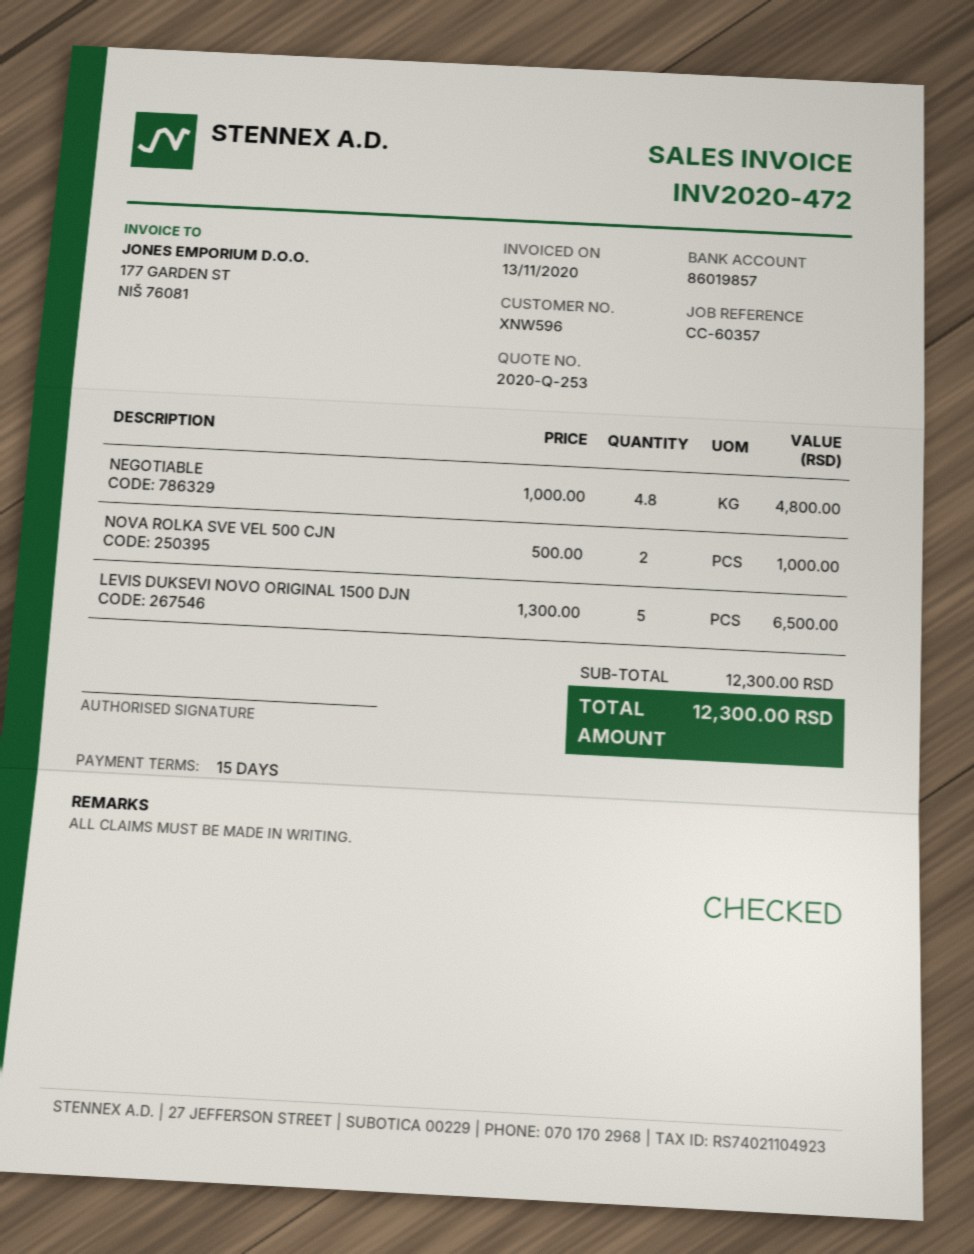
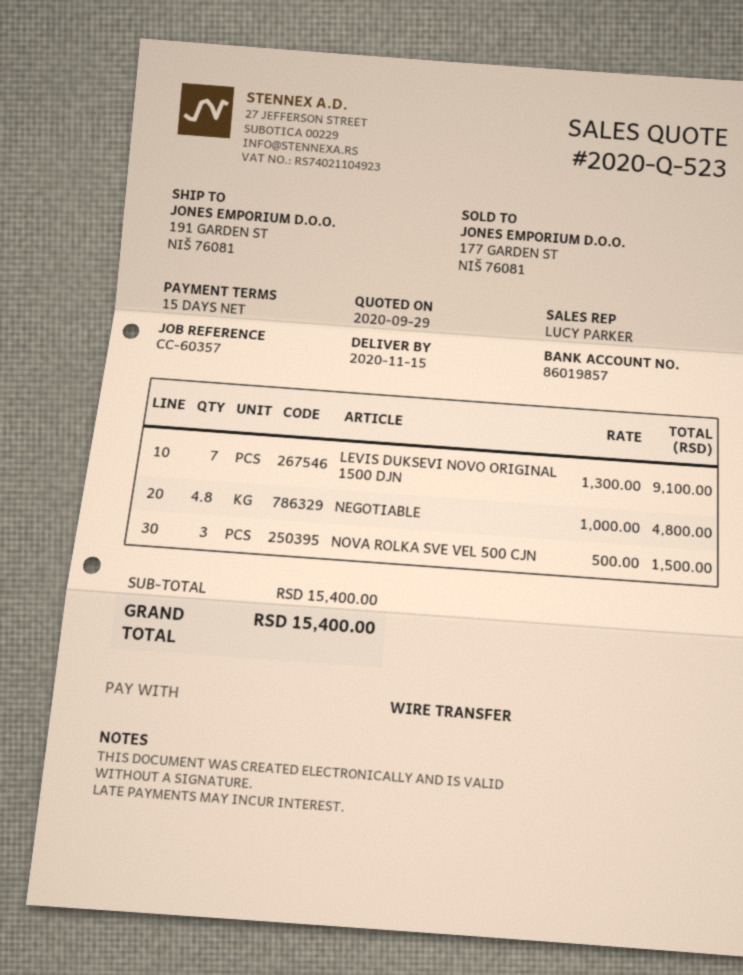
quote number: 2020-Q-253 -> 2020-Q-523
NOVA ROLKA SVE VEL 500 CJN: 2 x 500.00 = 1000.00 -> 3 x 500.00 = 1500.00
LEVIS DUKSEVI NOVO ORIGINAL 1500 DJN: 5 x 1300.00 = 6500.00 -> 7 x 1300.00 = 9100.00
subtotal: 12300.00 -> 15400.00
total: 12300.00 -> 15400.00

